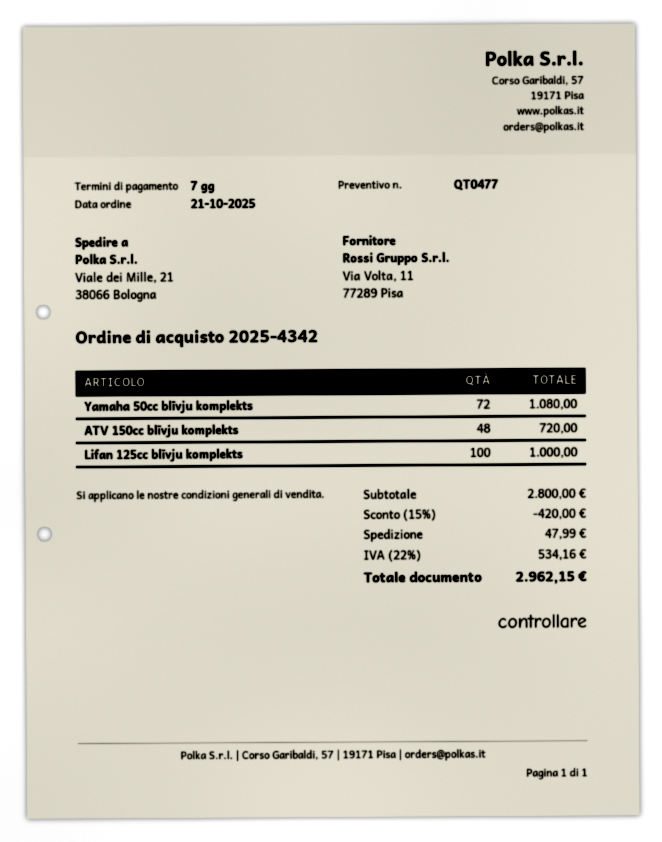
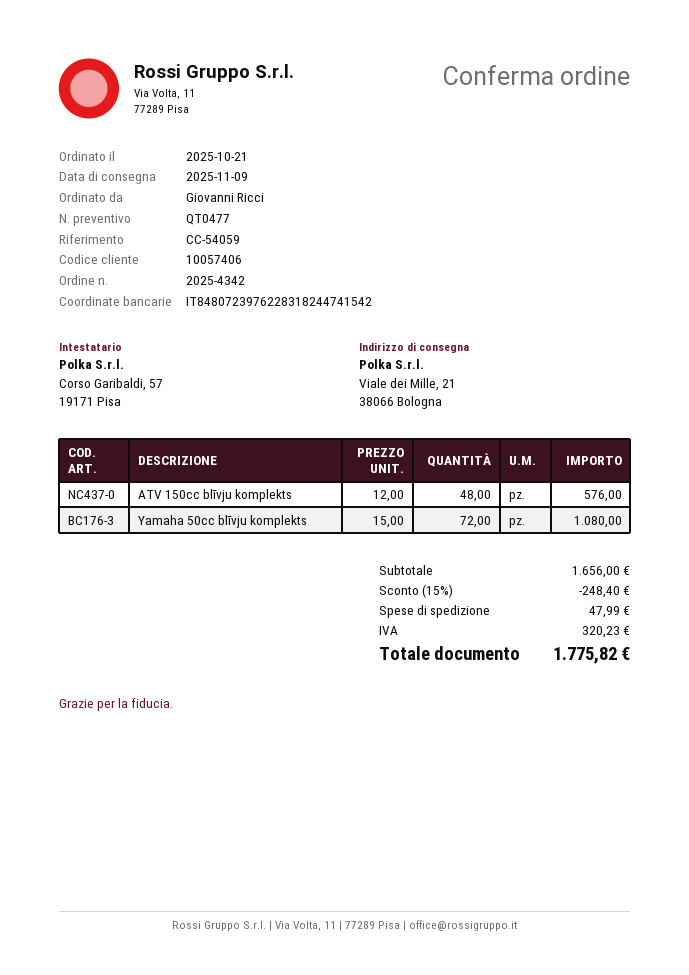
ATV 150cc blīvju komplekts: 48 for 720.00 -> 48 for 576.00
Lifan 125cc blīvju komplekts: 100 for 1000.00 -> none
subtotal: 2800.00 -> 1656.00
discount: 15% = 420.00 -> 15% = 248.40
tax: 534.16 -> 320.23
total: 2962.15 -> 1775.82

